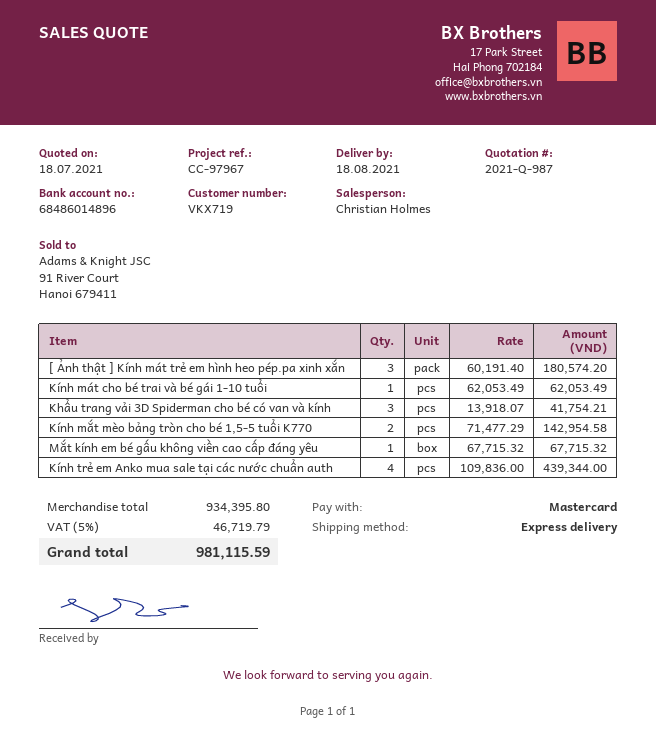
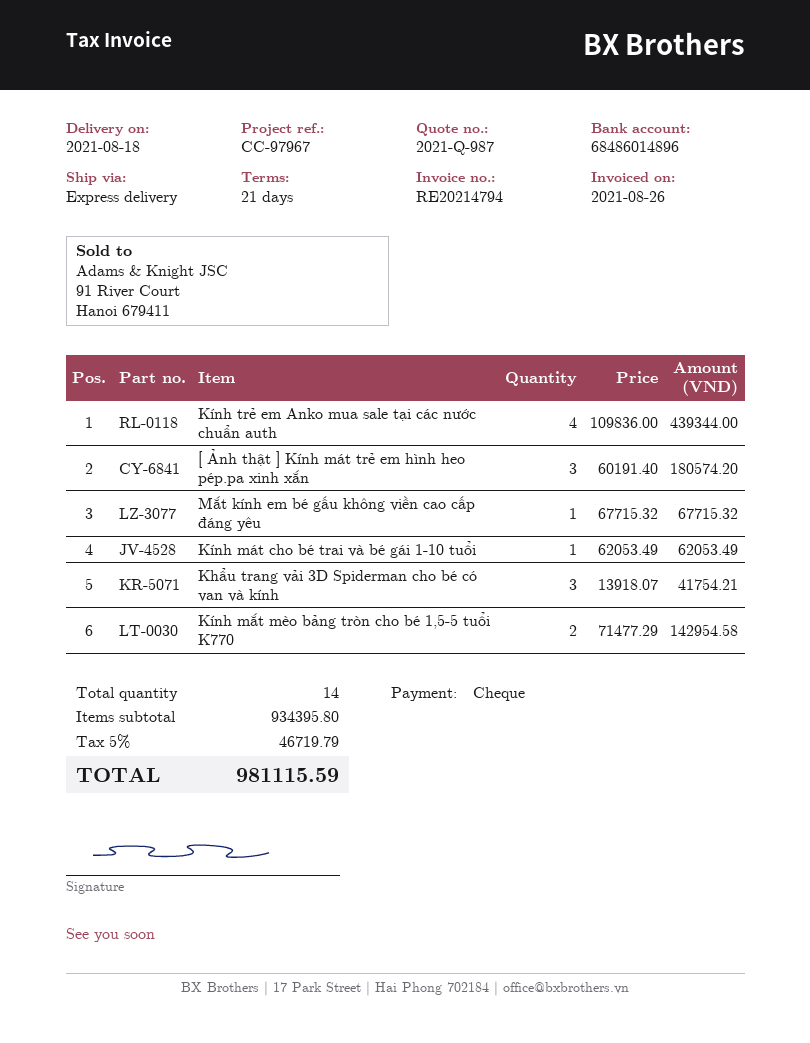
payment method: Mastercard -> cheque

